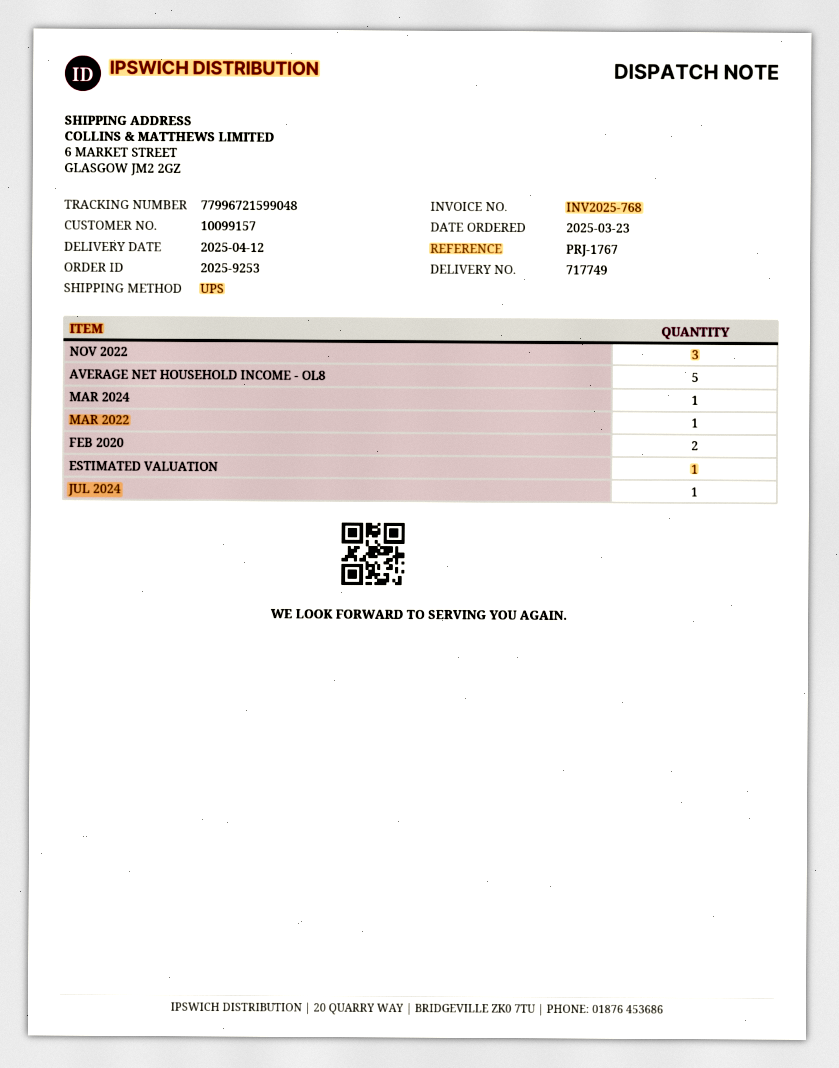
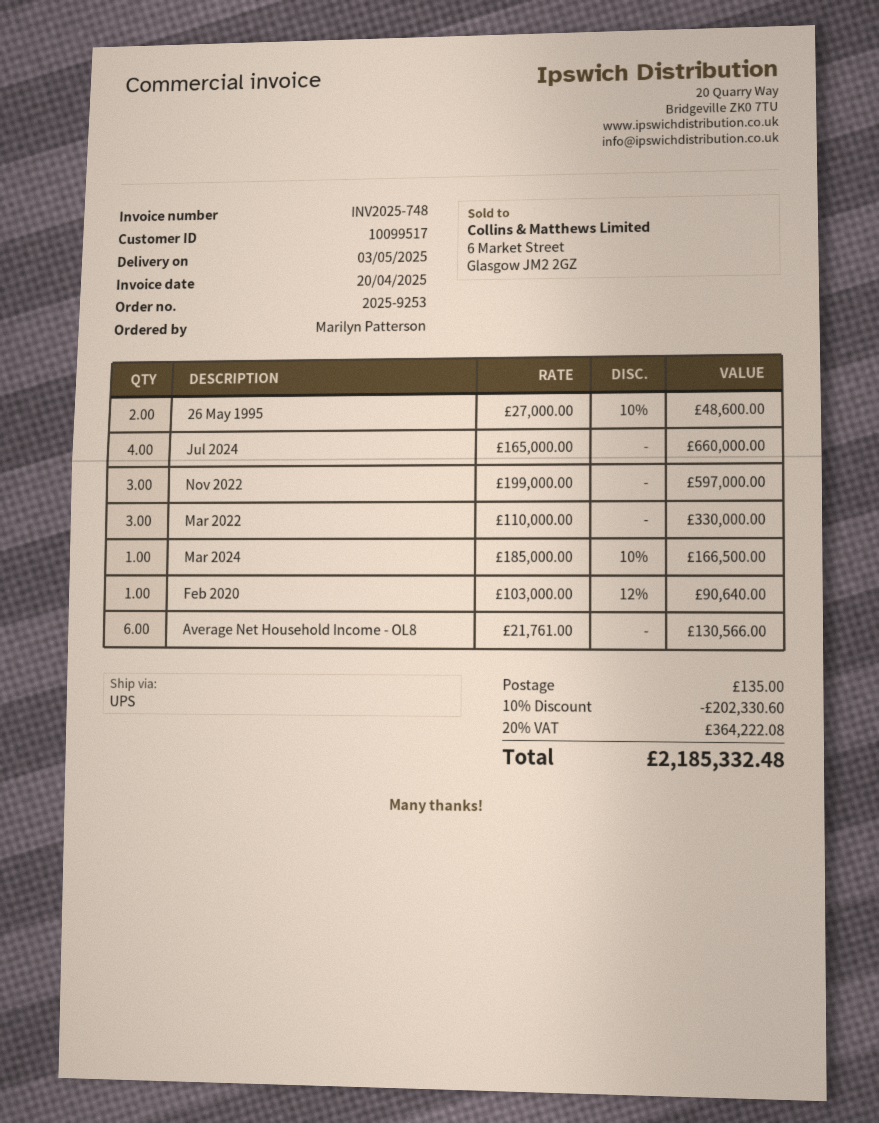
delivery date: 2025-04-12 -> 2025-05-03
invoice number: INV2025-768 -> INV2025-748
customer number: 10099157 -> 10099517
AVERAGE NET HOUSEHOLD INCOME - OL8: 5 -> 6
MAR 2022: 1 -> 3
FEB 2020: 2 -> 1
ESTIMATED VALUATION: 1 -> none
JUL 2024: 1 -> 4
26 May 1995: none -> 2

